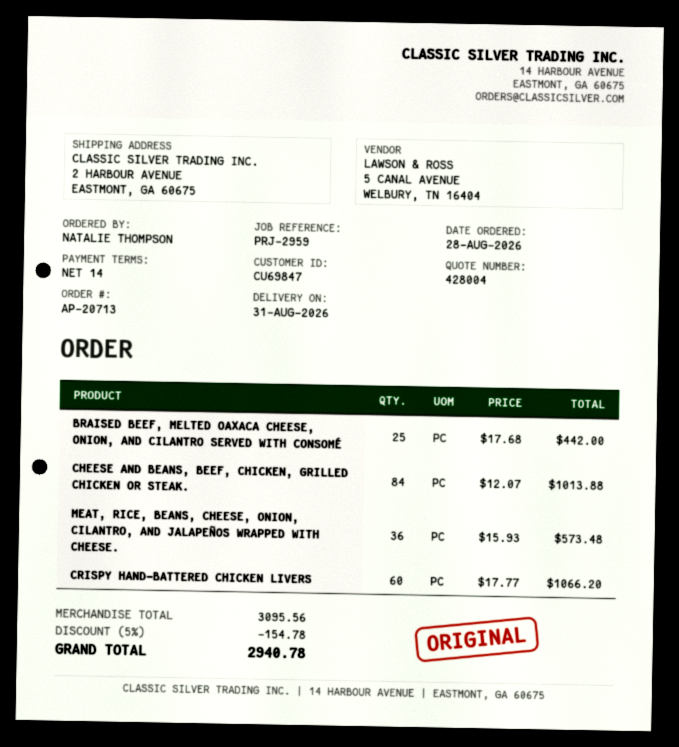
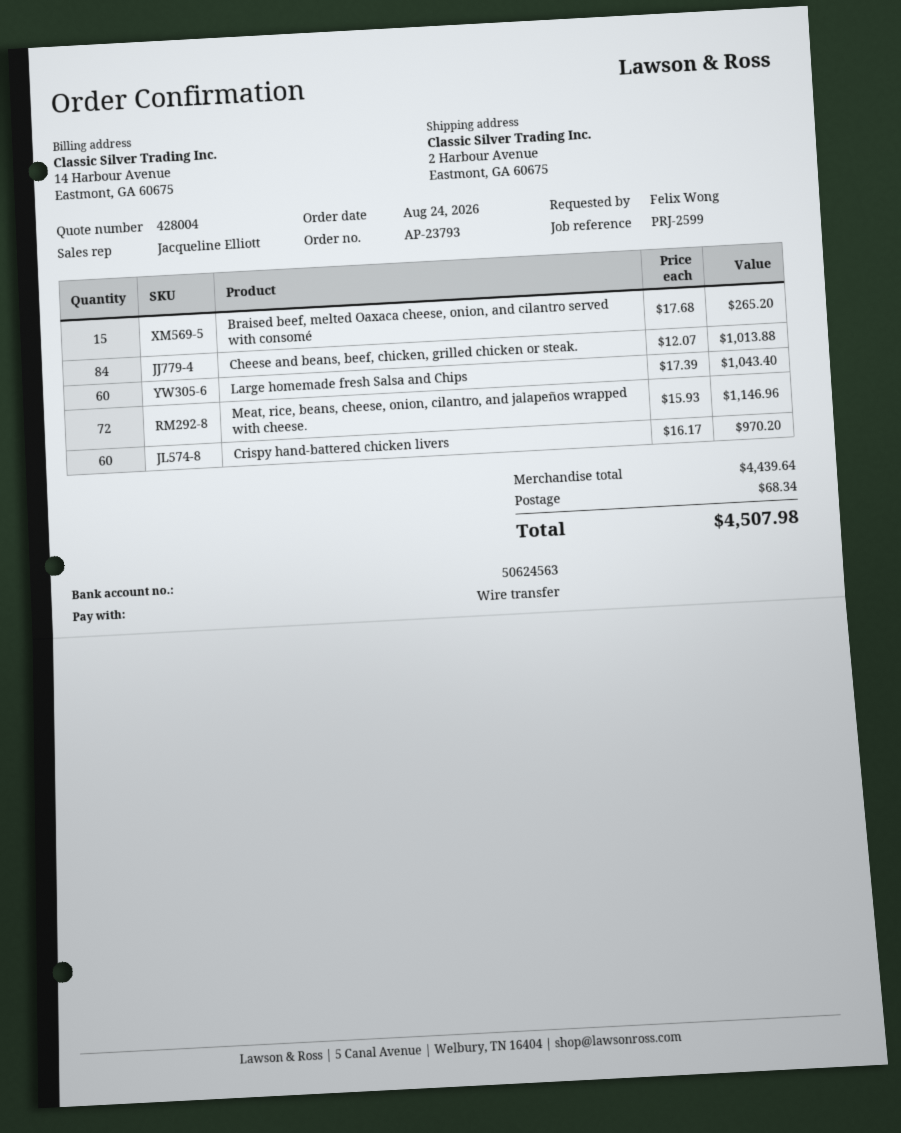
order number: AP-20713 -> AP-23793
order date: 2026-08-28 -> 2026-08-24
reference: PRJ-2959 -> PRJ-2599
ordered by: NATALIE THOMPSON -> Felix Wong
BRAISED BEEF, MELTED OAXACA CHEESE, ONION, AND CILANTRO SERVED WITH CONSOMÉ: 25 x 17.68 = 442.00 -> 15 x 17.68 = 265.20
MEAT, RICE, BEANS, CHEESE, ONION, CILANTRO, AND JALAPEÑOS WRAPPED WITH CHEESE.: 36 x 15.93 = 573.48 -> 72 x 15.93 = 1146.96
CRISPY HAND-BATTERED CHICKEN LIVERS: 60 x 17.77 = 1066.20 -> 60 x 16.17 = 970.20
Large homemade fresh Salsa and Chips: none -> 60 x 17.39 = 1043.40
subtotal: 3095.56 -> 4439.64
discount: 5% = 154.78 -> none
shipping: none -> 68.34
total: 2940.78 -> 4507.98

